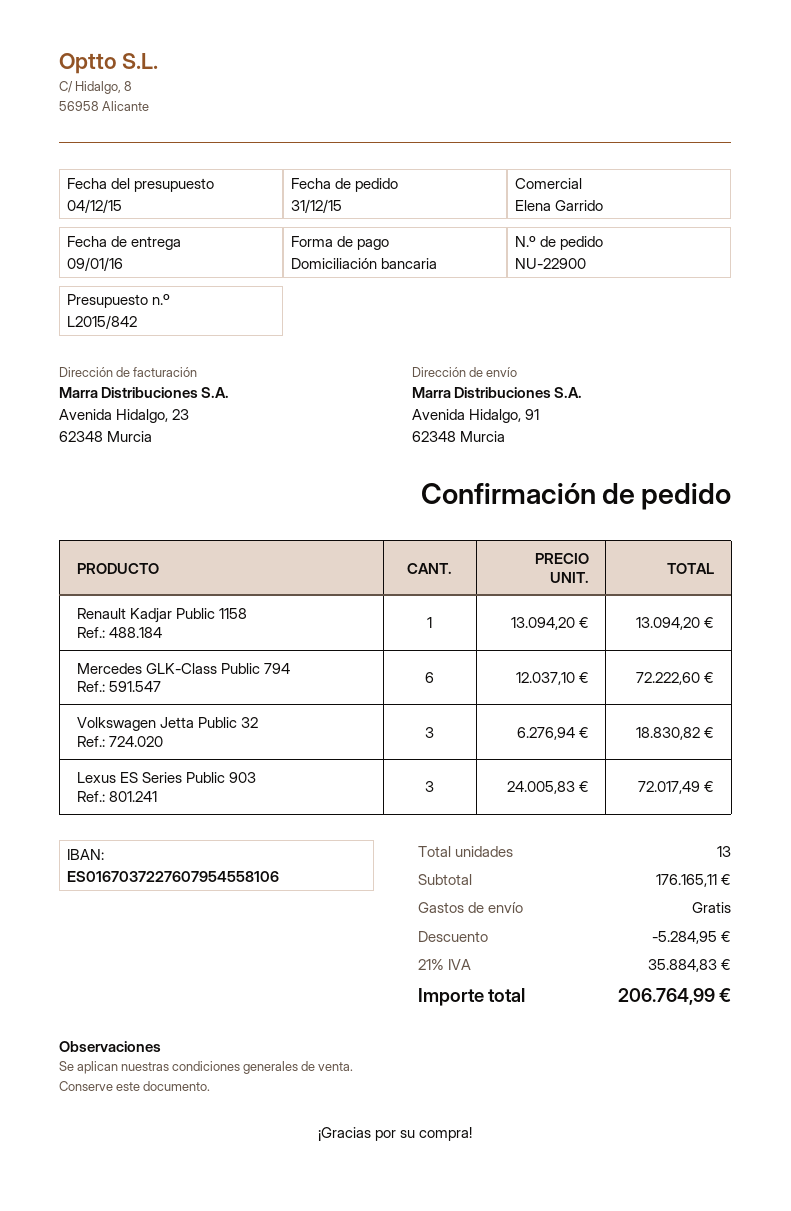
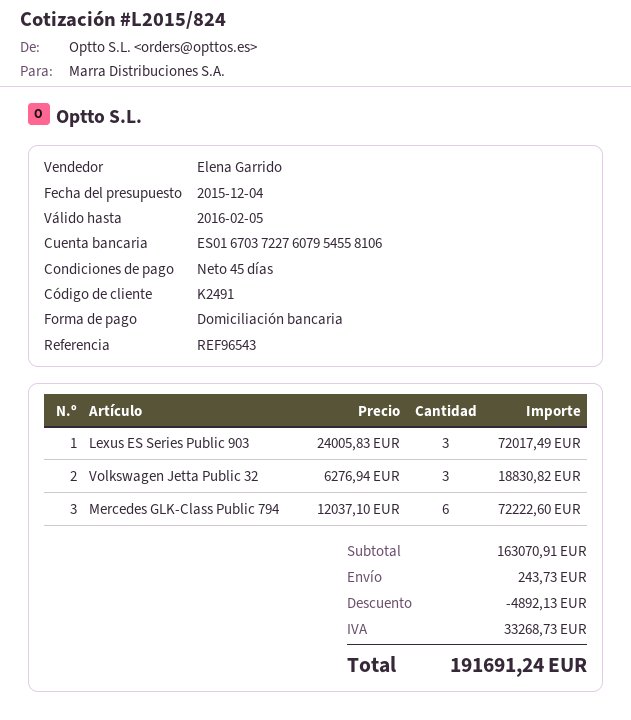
quote number: L2015/842 -> L2015/824
Renault Kadjar Public 1158: 1 x 13094.20 = 13094.20 -> none
subtotal: 176165.11 -> 163070.91
discount: 5284.95 -> 4892.13
shipping: 0.00 -> 243.73
tax: 35884.83 -> 33268.73
total: 206764.99 -> 191691.24

